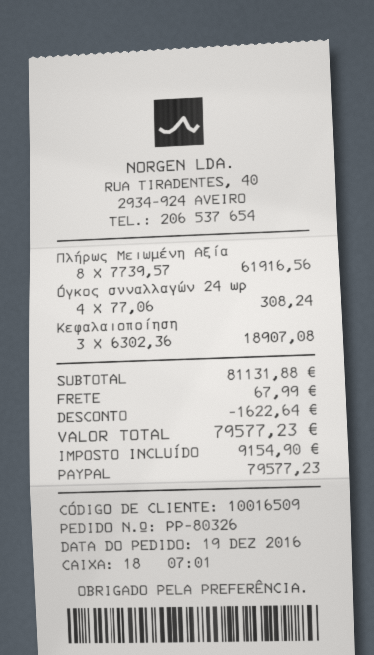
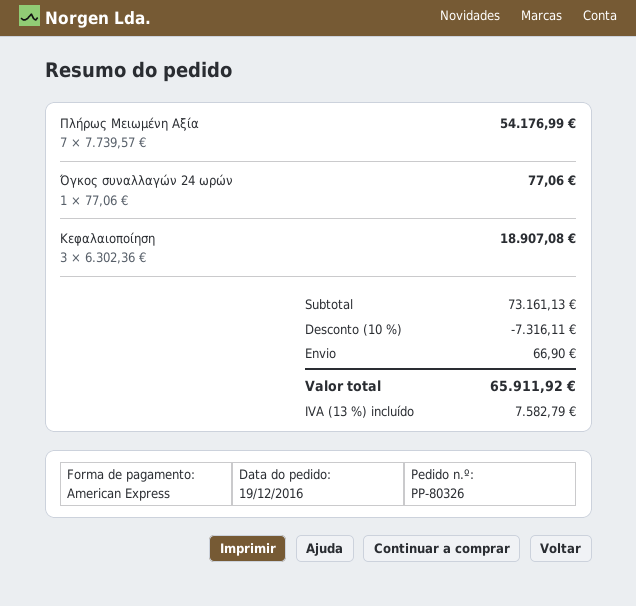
payment method: PayPal -> American Express
Πλήρως Μειωμένη Αξία: 8 x 7739.57 = 61916.56 -> 7 x 7739.57 = 54176.99
Όγκος συναλλαγών 24 ωρ: 4 x 77.06 = 308.24 -> 1 x 77.06 = 77.06
subtotal: 81131.88 -> 73161.13
discount: 1622.64 -> 7316.11
shipping: 67.99 -> 66.90
tax: 9154.90 -> 7582.79
total: 79577.23 -> 65911.92

